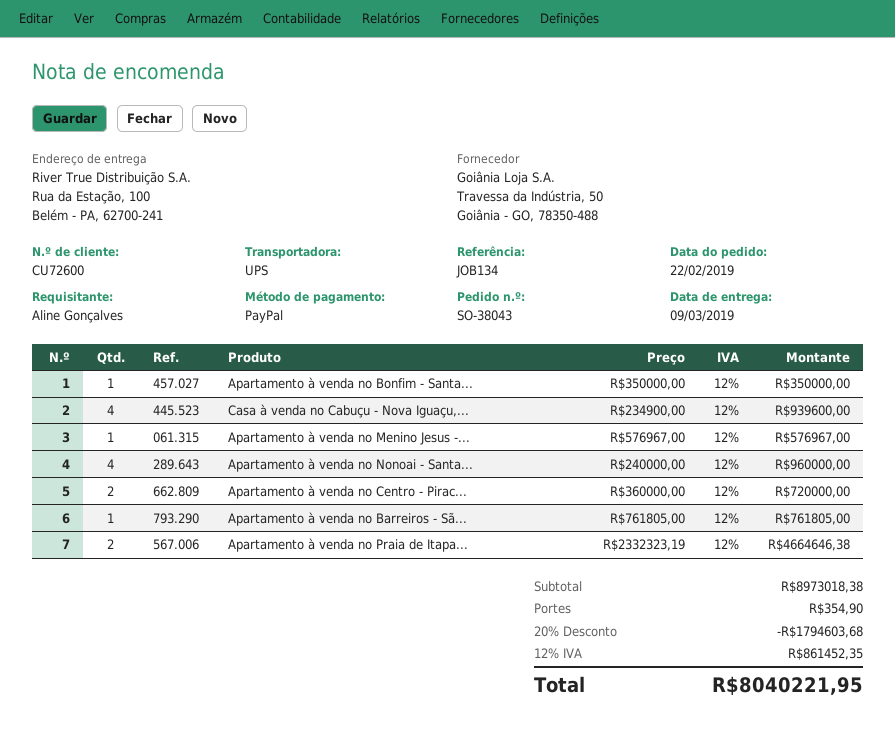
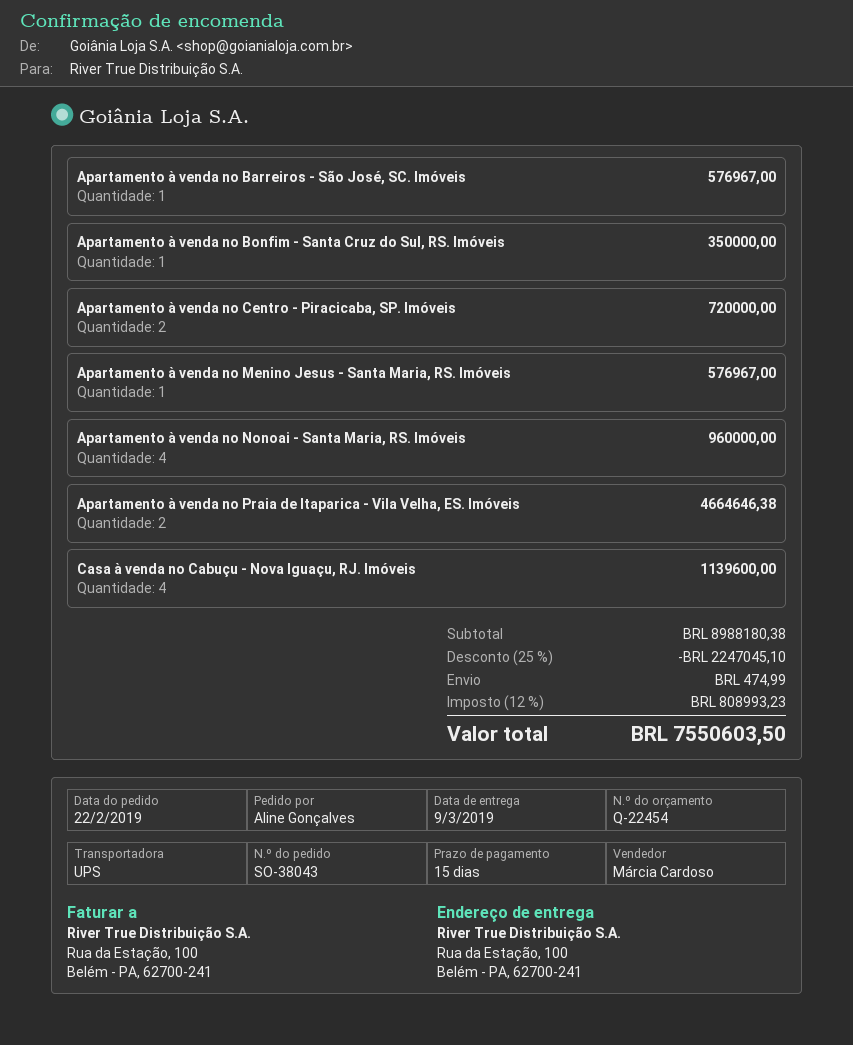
Casa à venda no Cabuçu - Nova Iguaçu,...: 4 for 939600.00 -> 4 for 1139600.00
Apartamento à venda no Barreiros - Sã...: 1 for 761805.00 -> 1 for 576967.00
subtotal: 8973018.38 -> 8988180.38
discount: 20% = 1794603.68 -> 25% = 2247045.10
shipping: 354.90 -> 474.99
tax: 12% = 861452.35 -> 12% = 808993.23
total: 8040221.95 -> 7550603.50

